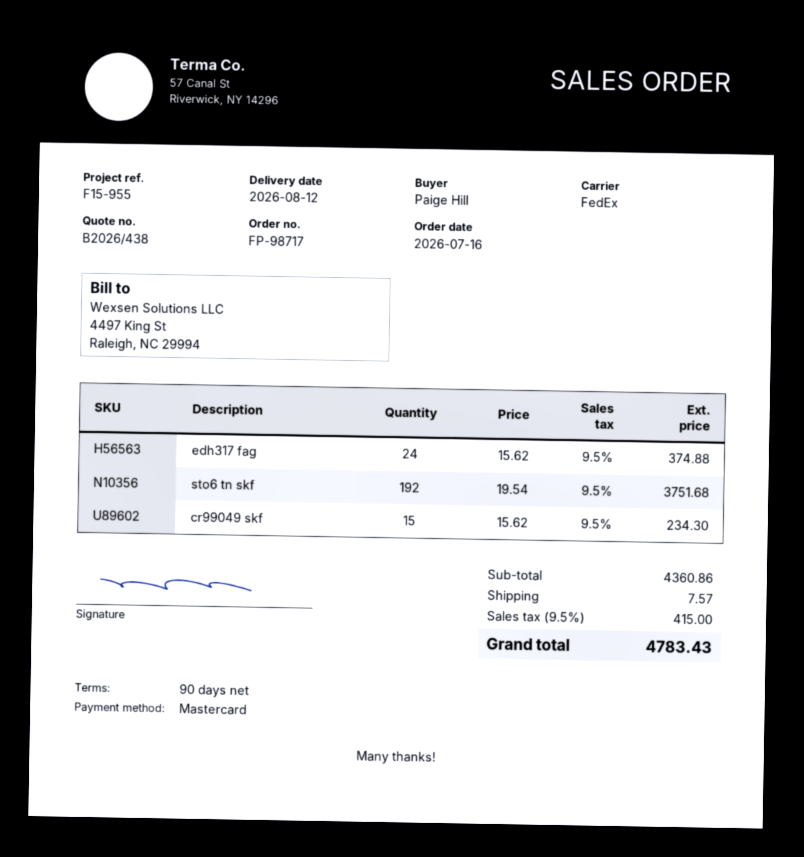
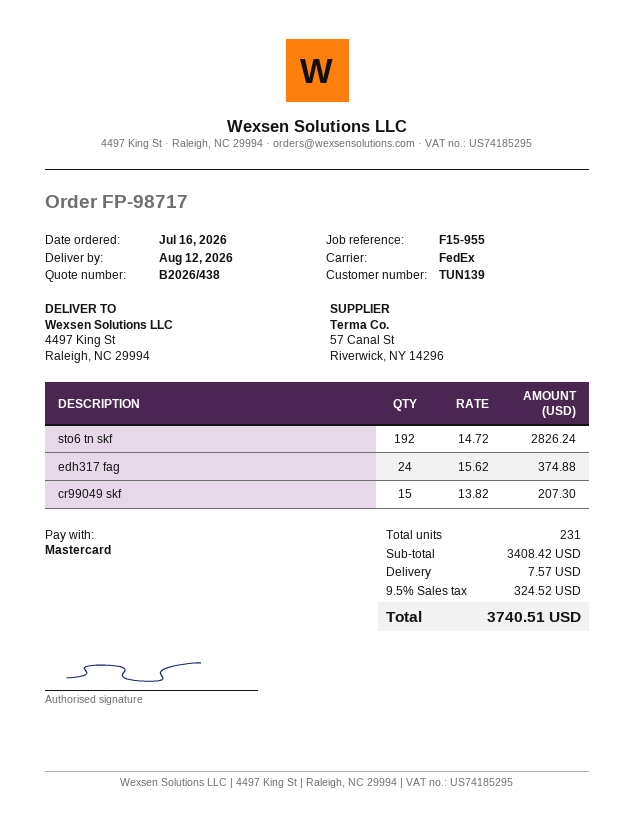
sto6 tn skf: 192 x 19.54 = 3751.68 -> 192 x 14.72 = 2826.24
cr99049 skf: 15 x 15.62 = 234.30 -> 15 x 13.82 = 207.30
subtotal: 4360.86 -> 3408.42
tax: 9.5% = 415.00 -> 9.5% = 324.52
total: 4783.43 -> 3740.51

